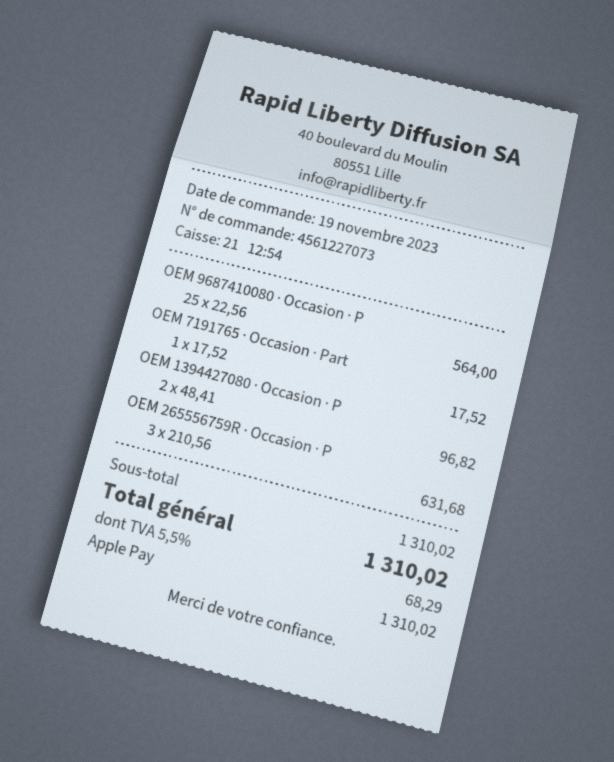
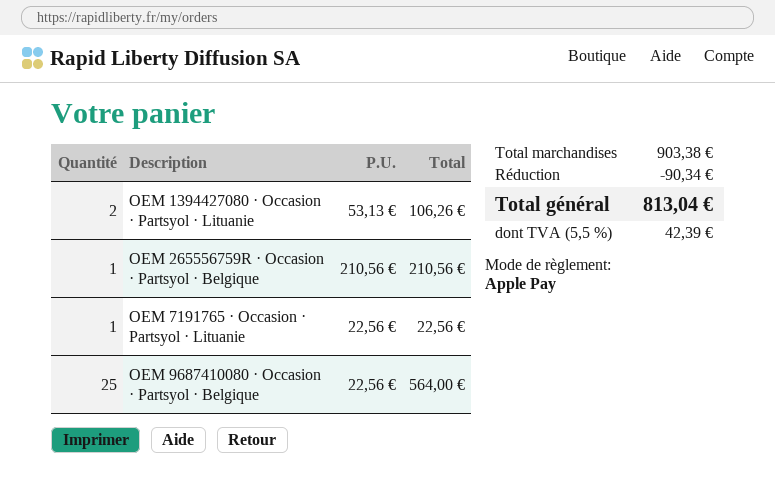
OEM 7191765 · Occasion · Part: 1 x 17.52 = 17.52 -> 1 x 22.56 = 22.56
OEM 1394427080 · Occasion · P: 2 x 48.41 = 96.82 -> 2 x 53.13 = 106.26
OEM 265556759R · Occasion · P: 3 x 210.56 = 631.68 -> 1 x 210.56 = 210.56
subtotal: 1310.02 -> 903.38
discount: none -> 90.34
tax: 5.5% = 68.29 -> 5.5% = 42.39
total: 1310.02 -> 813.04

